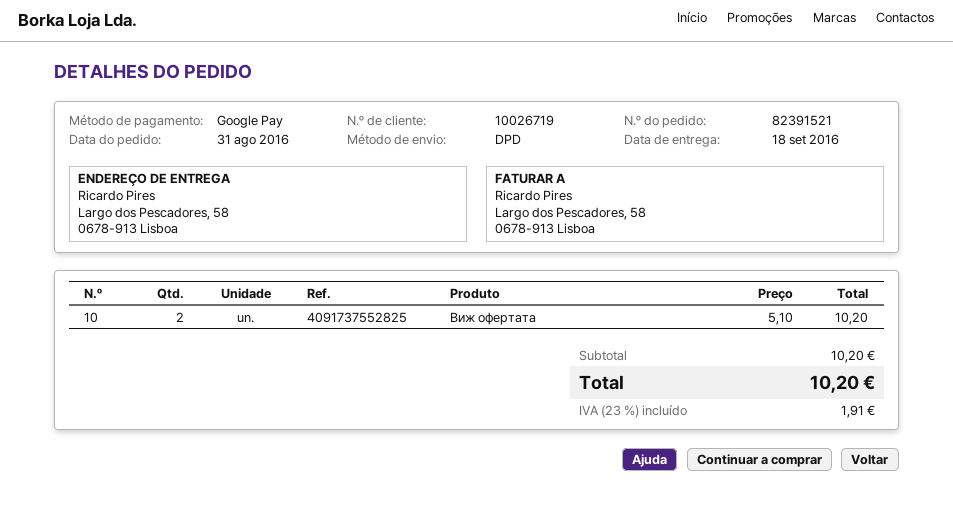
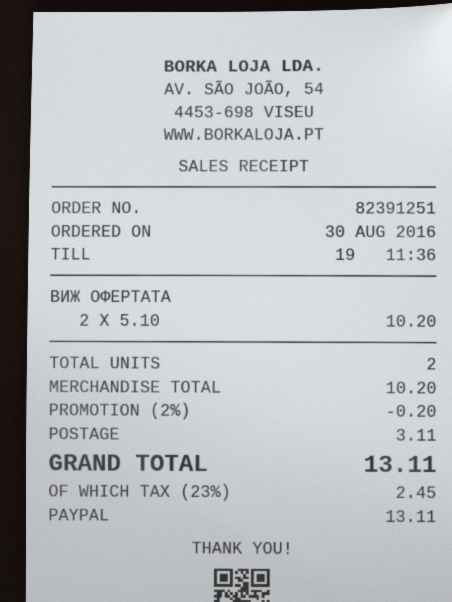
order number: 82391521 -> 82391251
order date: 2016-08-31 -> 2016-08-30
payment method: Google Pay -> PayPal
discount: none -> 2% = 0.20
shipping: none -> 3.11
tax: 23% = 1.91 -> 23% = 2.45
total: 10.20 -> 13.11

